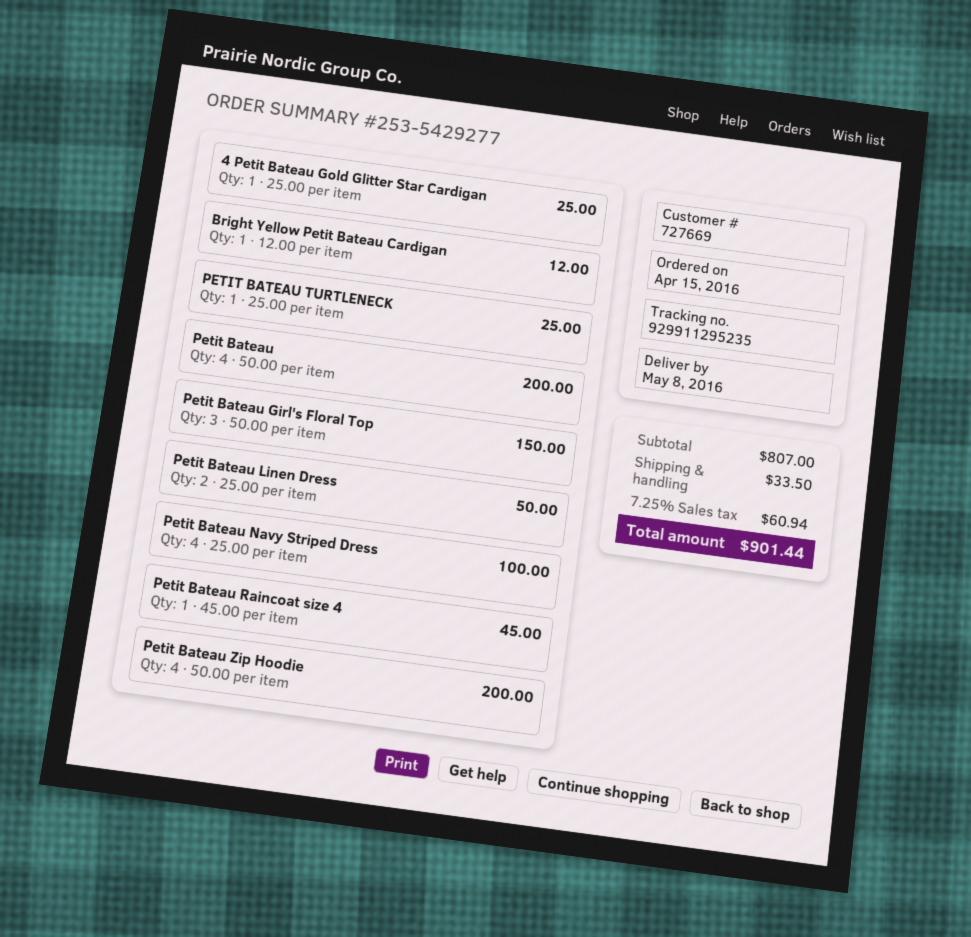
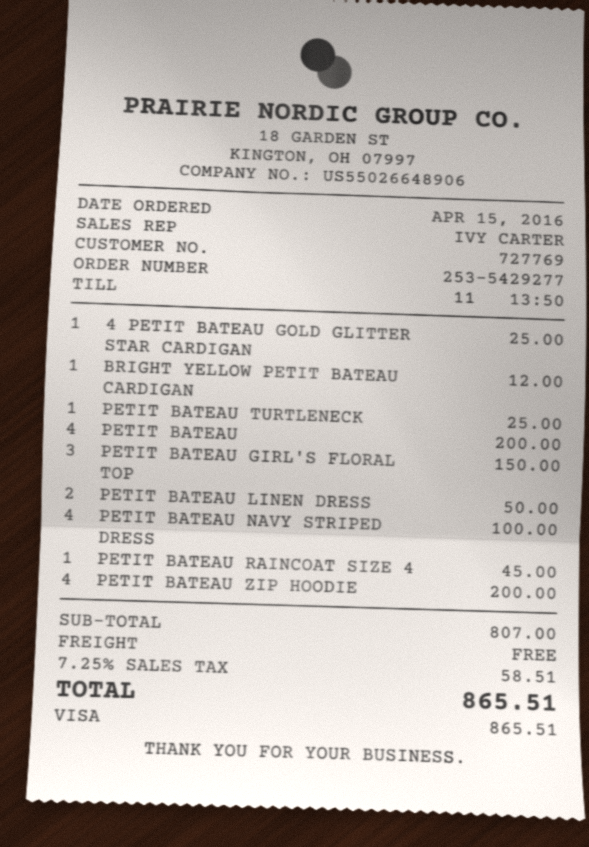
customer number: 727669 -> 727769
shipping: 33.50 -> 0.00
tax: 7.25% = 60.94 -> 7.25% = 58.51
total: 901.44 -> 865.51

